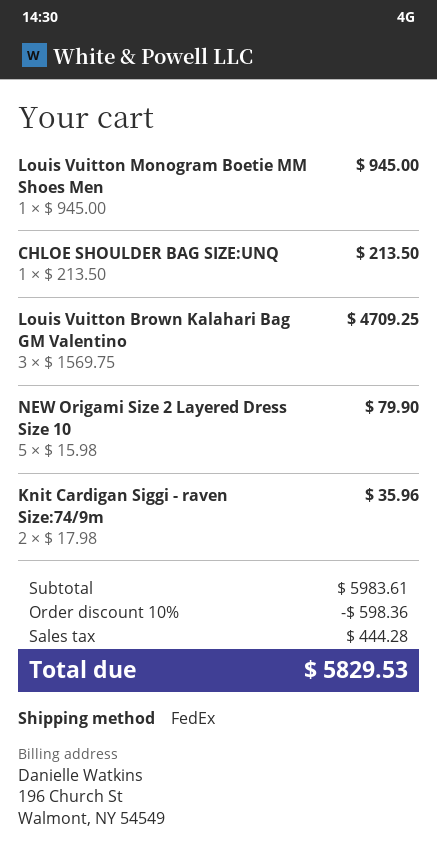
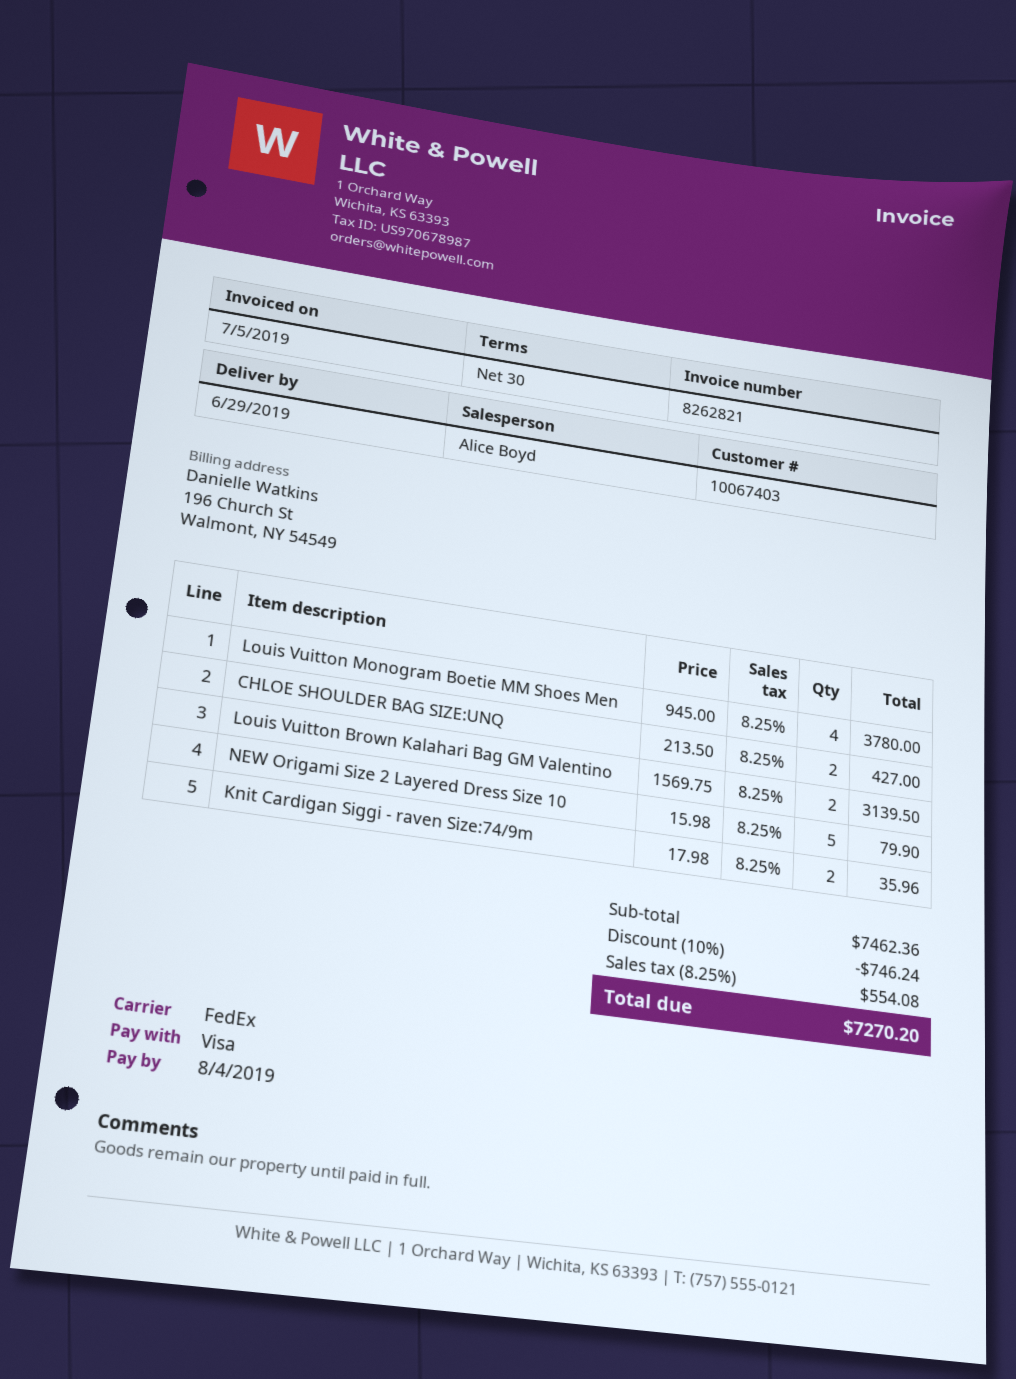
Louis Vuitton Monogram Boetie MM Shoes Men: 1 x 945.00 = 945.00 -> 4 x 945.00 = 3780.00
CHLOE SHOULDER BAG SIZE:UNQ: 1 x 213.50 = 213.50 -> 2 x 213.50 = 427.00
Louis Vuitton Brown Kalahari Bag GM Valentino: 3 x 1569.75 = 4709.25 -> 2 x 1569.75 = 3139.50
subtotal: 5983.61 -> 7462.36
discount: 10% = 598.36 -> 10% = 746.24
tax: 444.28 -> 554.08
total: 5829.53 -> 7270.20

